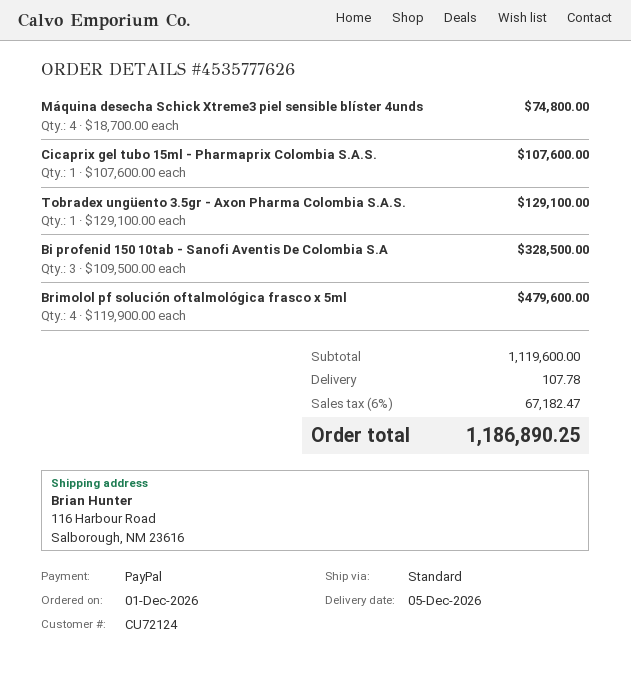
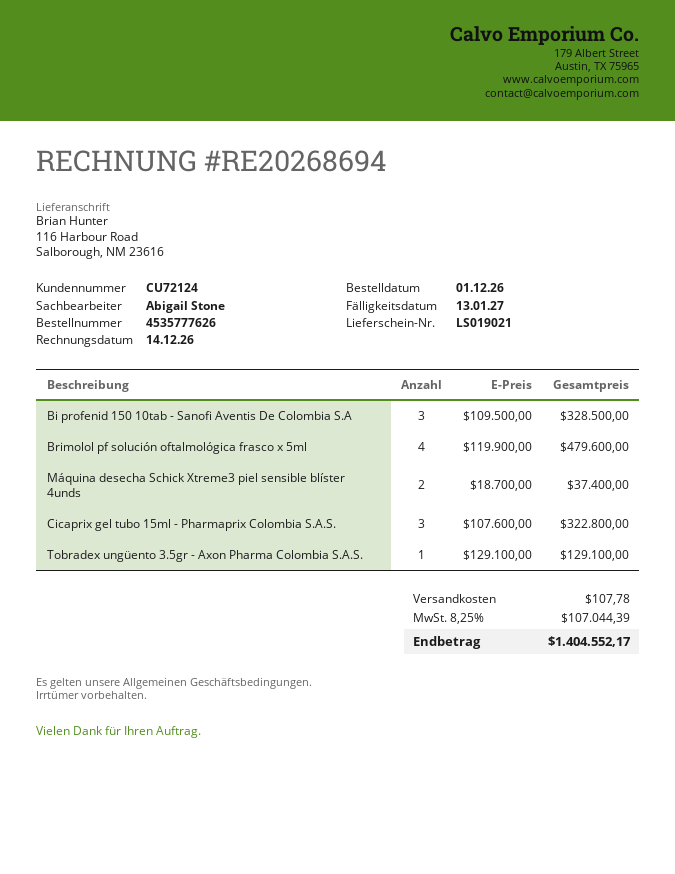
Máquina desecha Schick Xtreme3 piel sensible blíster 4unds: 4 x 18700.00 = 74800.00 -> 2 x 18700.00 = 37400.00
Cicaprix gel tubo 15ml - Pharmaprix Colombia S.A.S.: 1 x 107600.00 = 107600.00 -> 3 x 107600.00 = 322800.00
tax: 6% = 67182.47 -> 8.25% = 107044.39
total: 1186890.25 -> 1404552.17

